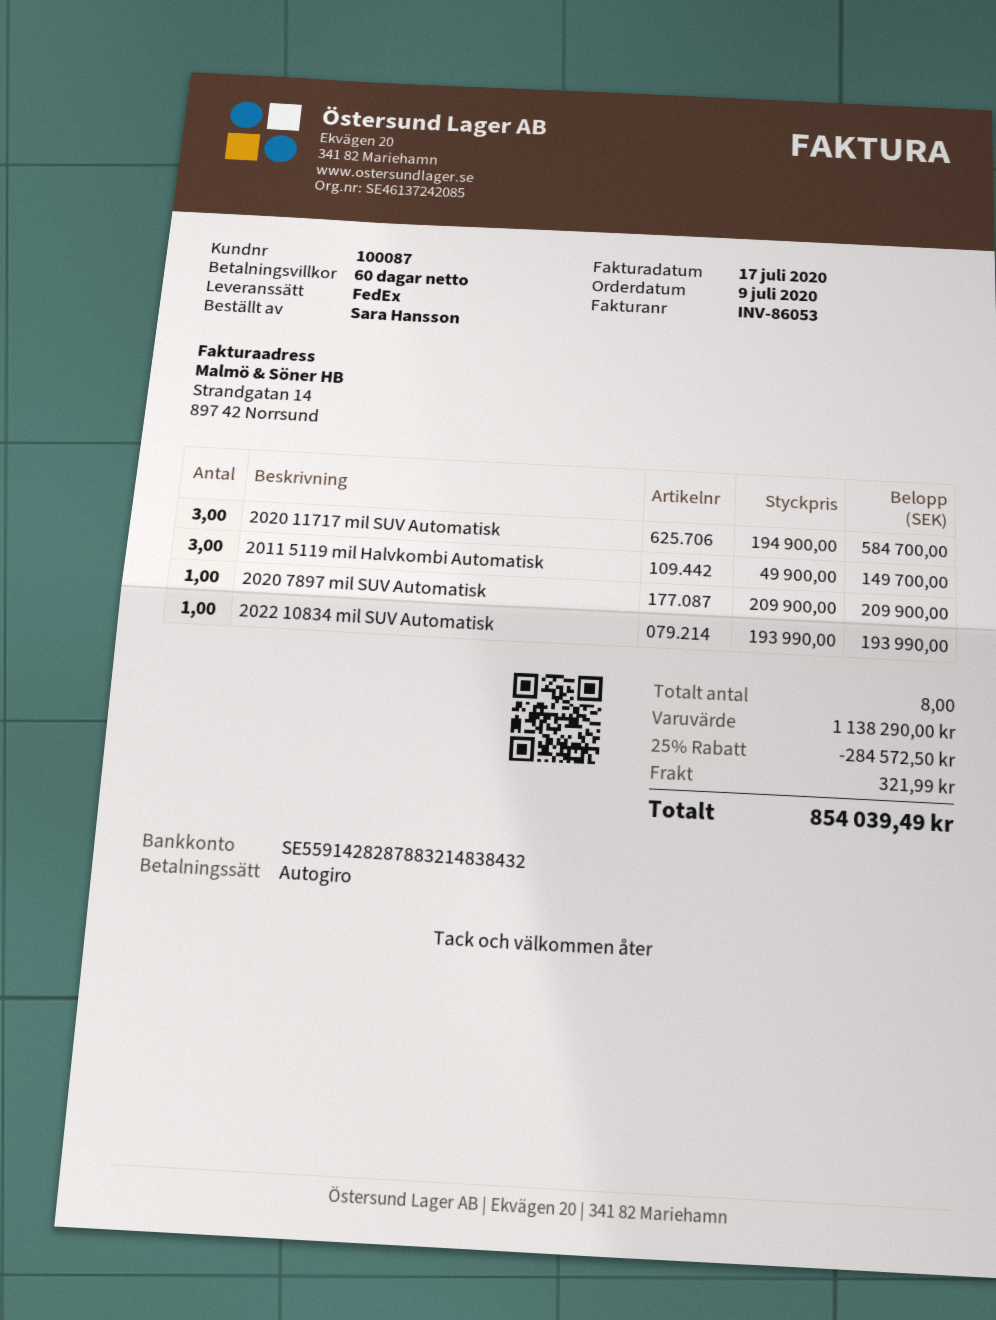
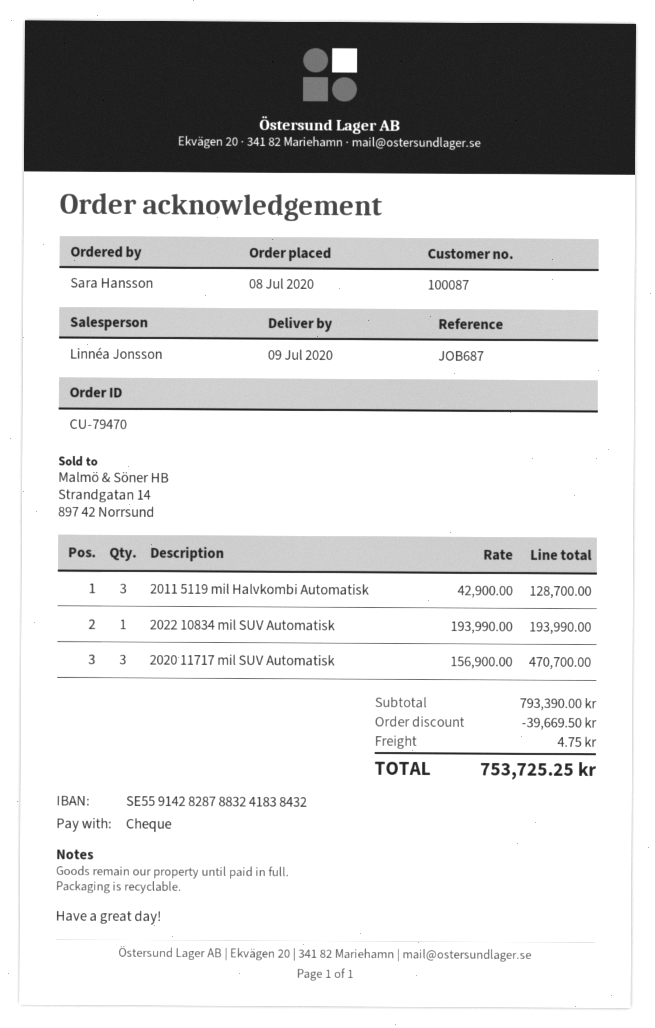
order date: 2020-07-09 -> 2020-07-08
payment method: direct debit -> cheque
bank account: SE5591428287883214838432 -> SE5591428287883241838432
2020 11717 mil SUV Automatisk: 3 x 194900.00 = 584700.00 -> 3 x 156900.00 = 470700.00
2011 5119 mil Halvkombi Automatisk: 3 x 49900.00 = 149700.00 -> 3 x 42900.00 = 128700.00
2020 7897 mil SUV Automatisk: 1 x 209900.00 = 209900.00 -> none
subtotal: 1138290.00 -> 793390.00
discount: 284572.50 -> 39669.50
shipping: 321.99 -> 4.75
total: 854039.49 -> 753725.25

